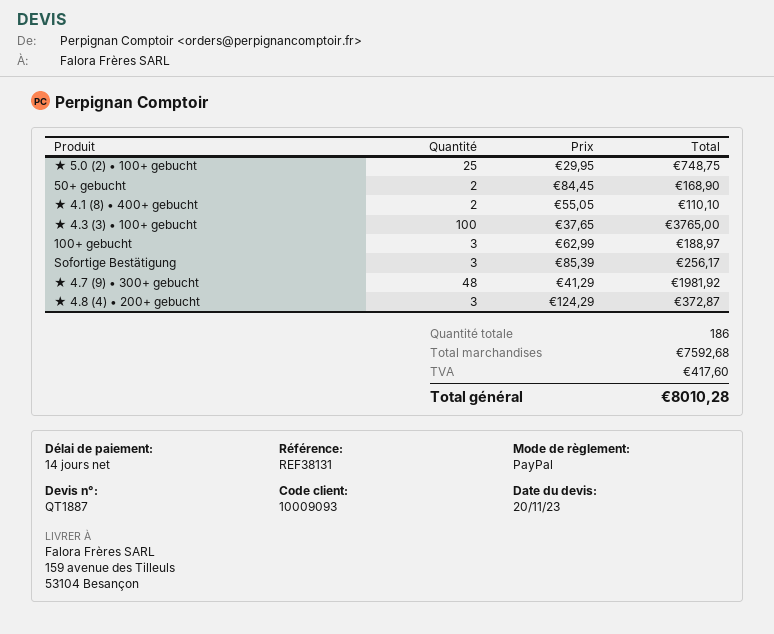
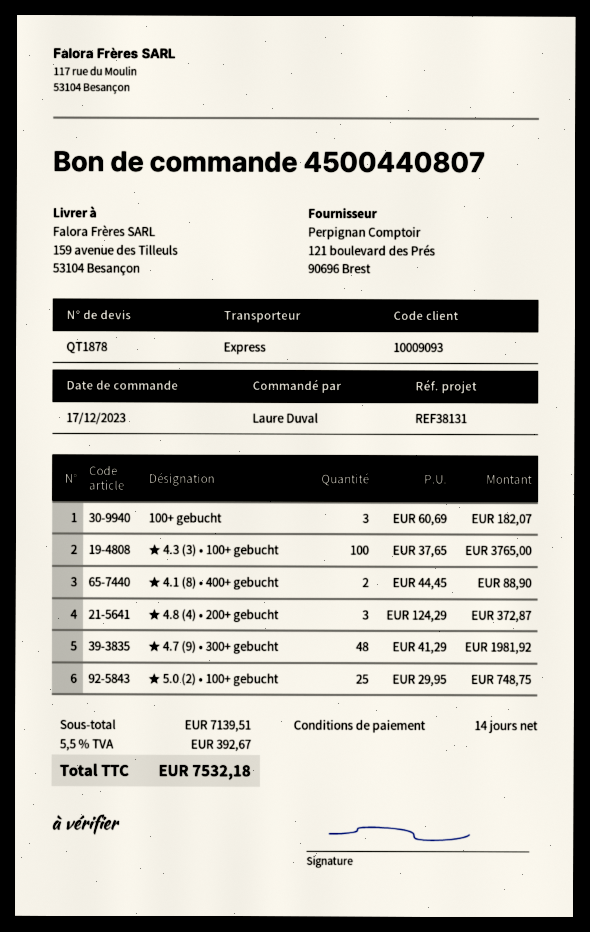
quote number: QT1887 -> QT1878
50+ gebucht: 2 x 84.45 = 168.90 -> none
★ 4.1 (8) • 400+ gebucht: 2 x 55.05 = 110.10 -> 2 x 44.45 = 88.90
100+ gebucht: 3 x 62.99 = 188.97 -> 3 x 60.69 = 182.07
Sofortige Bestätigung: 3 x 85.39 = 256.17 -> none
subtotal: 7592.68 -> 7139.51
tax: 417.60 -> 392.67
total: 8010.28 -> 7532.18

